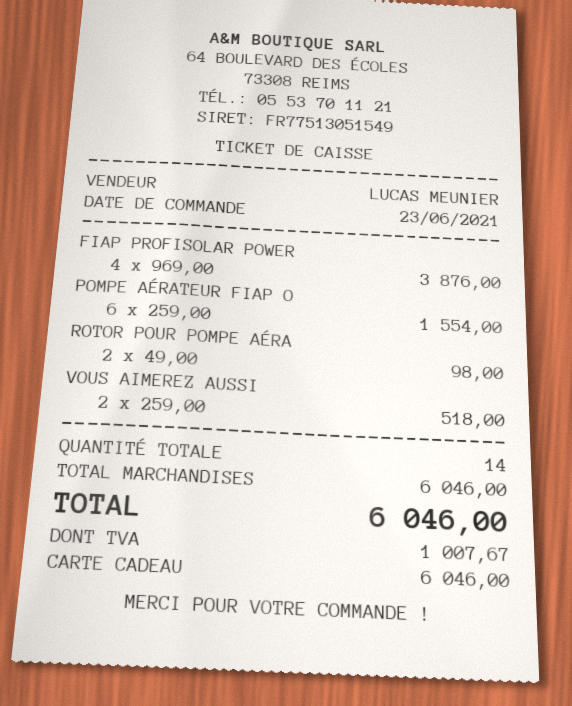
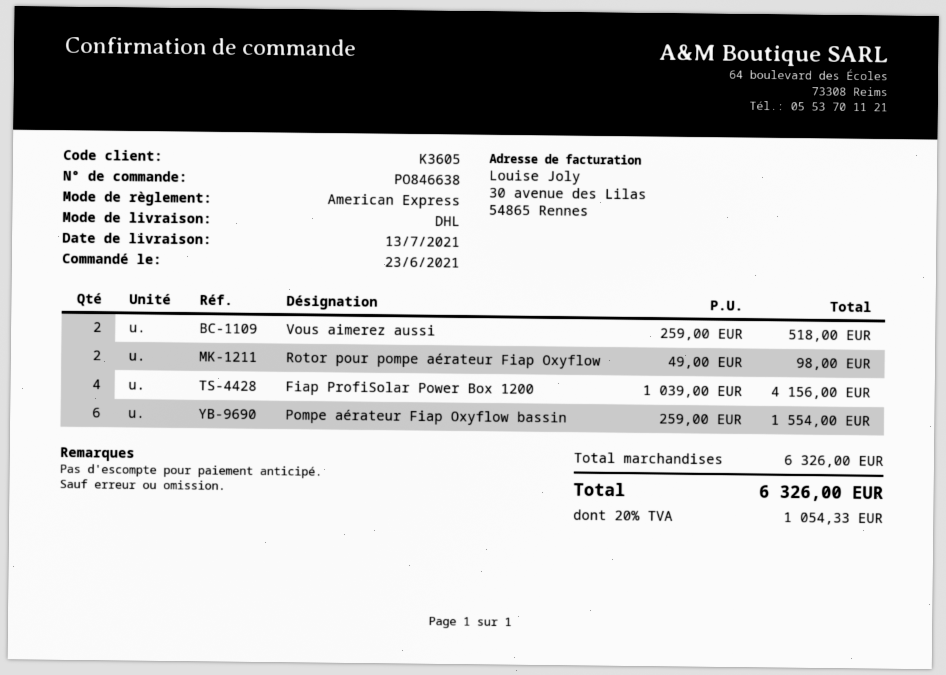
payment method: gift card -> American Express
FIAP PROFISOLAR POWER: 4 x 969.00 = 3876.00 -> 4 x 1039.00 = 4156.00
subtotal: 6046.00 -> 6326.00
tax: 1007.67 -> 1054.33
total: 6046.00 -> 6326.00

